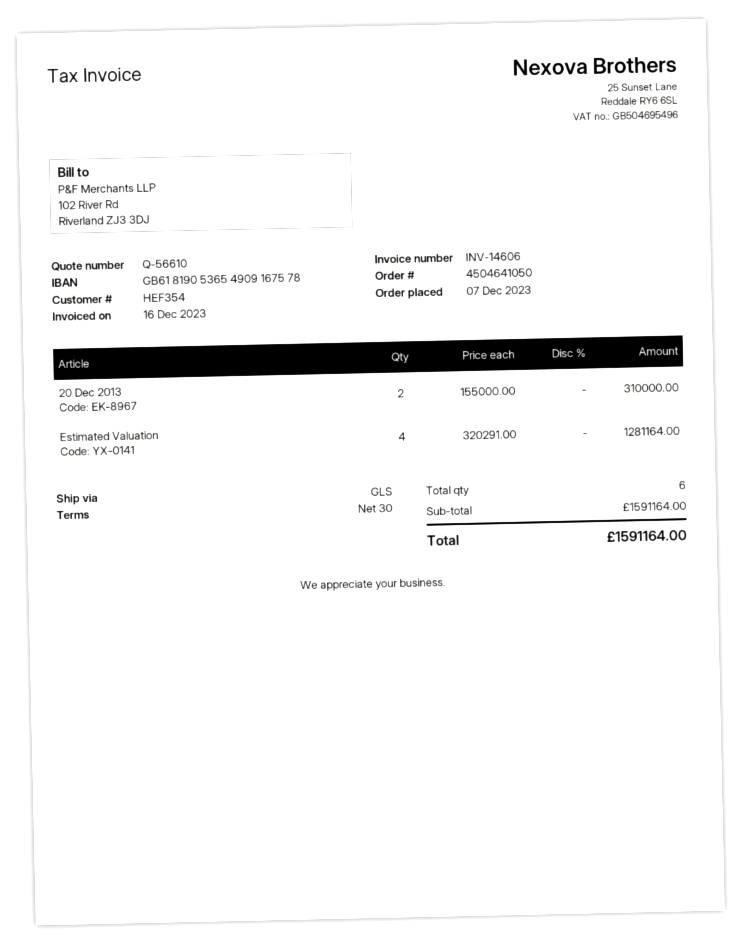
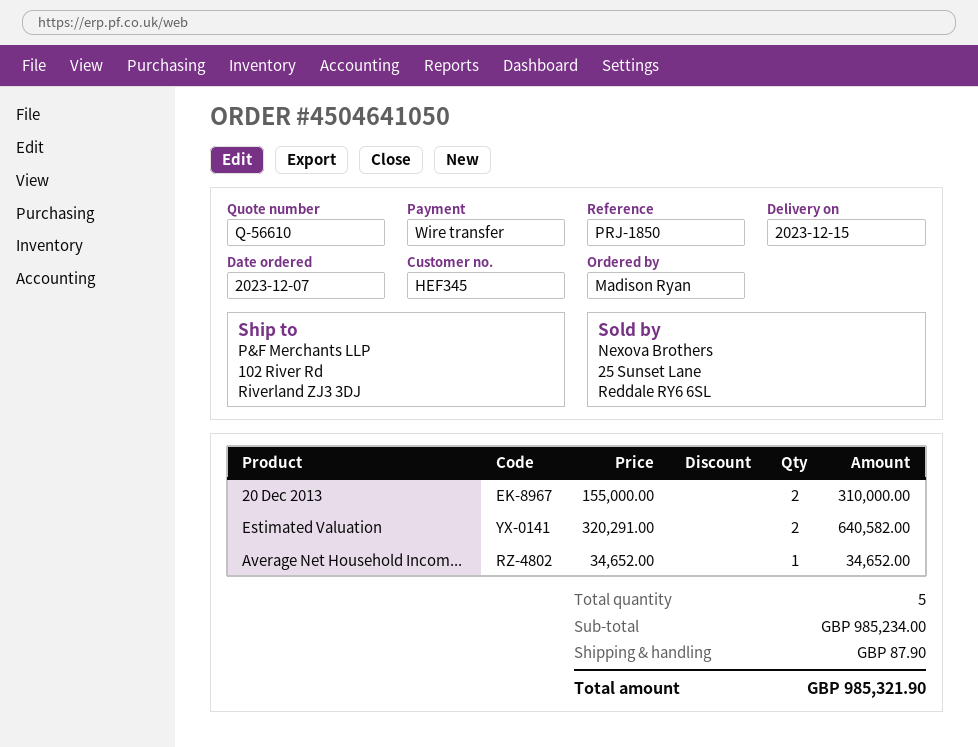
customer number: HEF354 -> HEF345
Estimated Valuation: 4 x 320291.00 = 1281164.00 -> 2 x 320291.00 = 640582.00
Average Net Household Incom...: none -> 1 x 34652.00 = 34652.00
total quantity: 6 -> 5
subtotal: 1591164.00 -> 985234.00
shipping: none -> 87.90
total: 1591164.00 -> 985321.90

